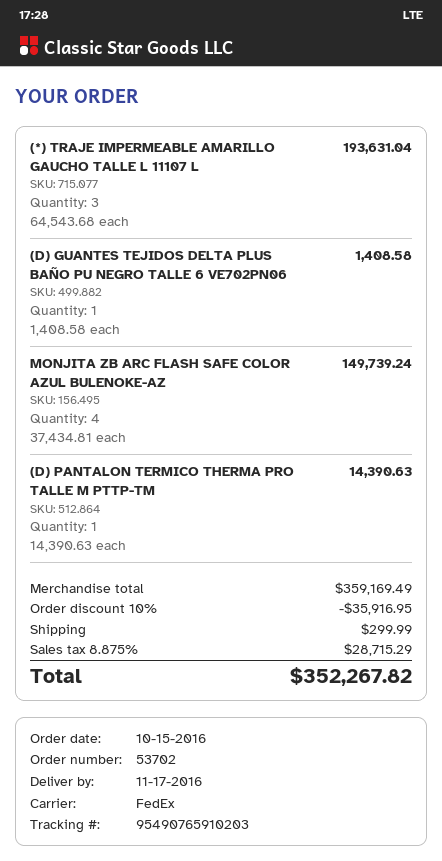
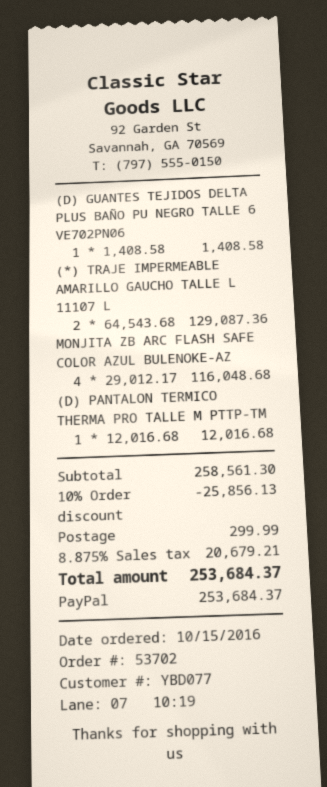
(*) TRAJE IMPERMEABLE AMARILLO GAUCHO TALLE L 11107 L: 3 x 64543.68 = 193631.04 -> 2 x 64543.68 = 129087.36
MONJITA ZB ARC FLASH SAFE COLOR AZUL BULENOKE-AZ: 4 x 37434.81 = 149739.24 -> 4 x 29012.17 = 116048.68
(D) PANTALON TERMICO THERMA PRO TALLE M PTTP-TM: 1 x 14390.63 = 14390.63 -> 1 x 12016.68 = 12016.68
subtotal: 359169.49 -> 258561.30
discount: 10% = 35916.95 -> 10% = 25856.13
tax: 8.875% = 28715.29 -> 8.875% = 20679.21
total: 352267.82 -> 253684.37

